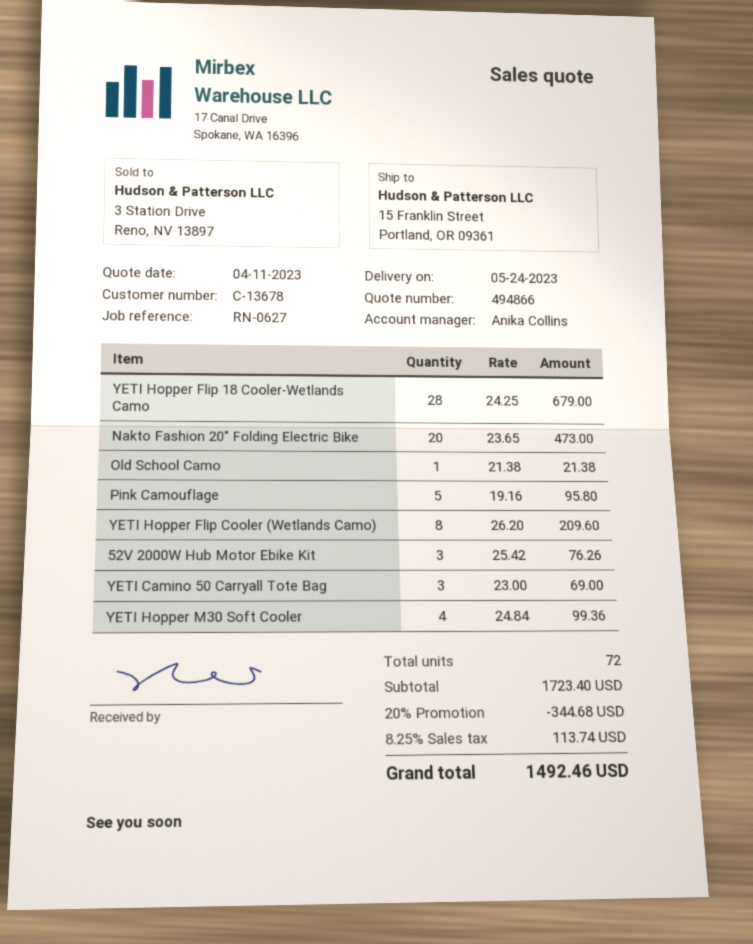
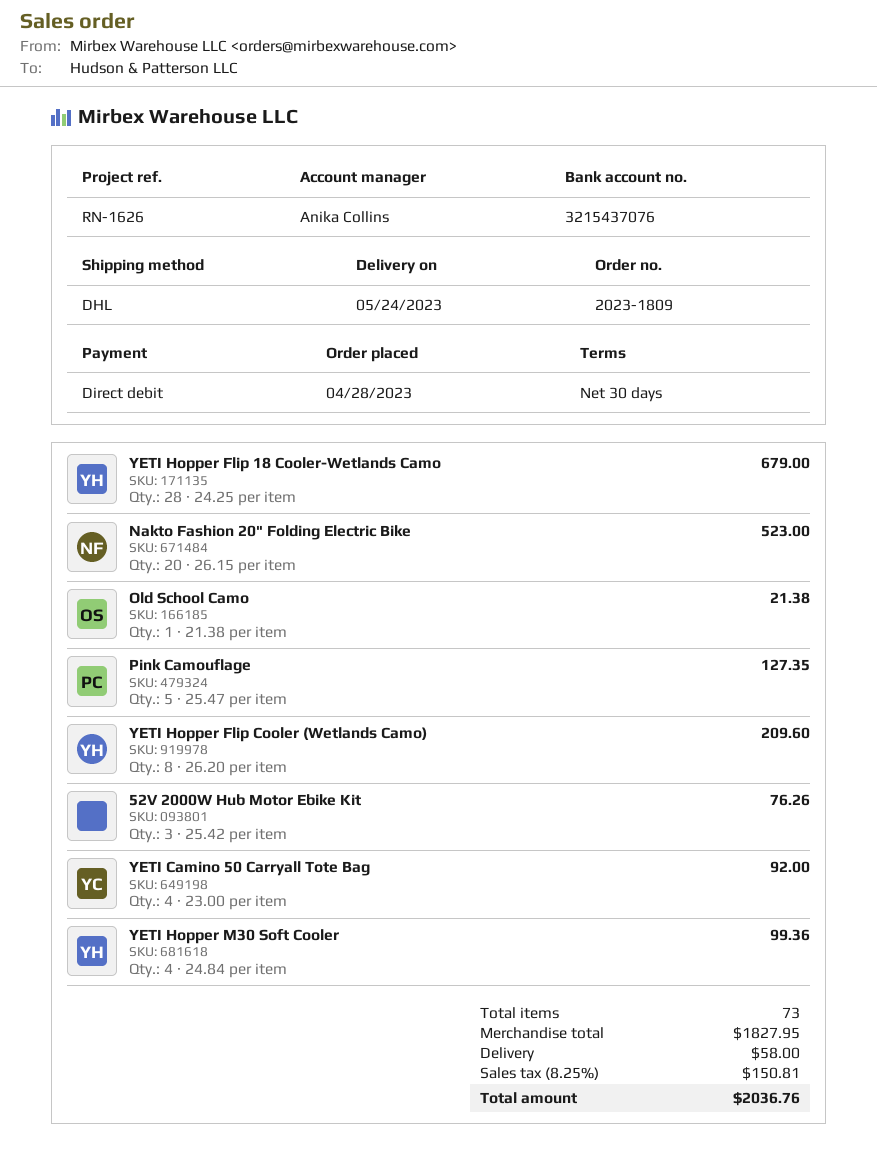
reference: RN-0627 -> RN-1626
Nakto Fashion 20" Folding Electric Bike: 20 x 23.65 = 473.00 -> 20 x 26.15 = 523.00
Pink Camouflage: 5 x 19.16 = 95.80 -> 5 x 25.47 = 127.35
YETI Camino 50 Carryall Tote Bag: 3 x 23.00 = 69.00 -> 4 x 23.00 = 92.00
total quantity: 72 -> 73
subtotal: 1723.40 -> 1827.95
discount: 20% = 344.68 -> none
shipping: none -> 58.00
tax: 8.25% = 113.74 -> 8.25% = 150.81
total: 1492.46 -> 2036.76

